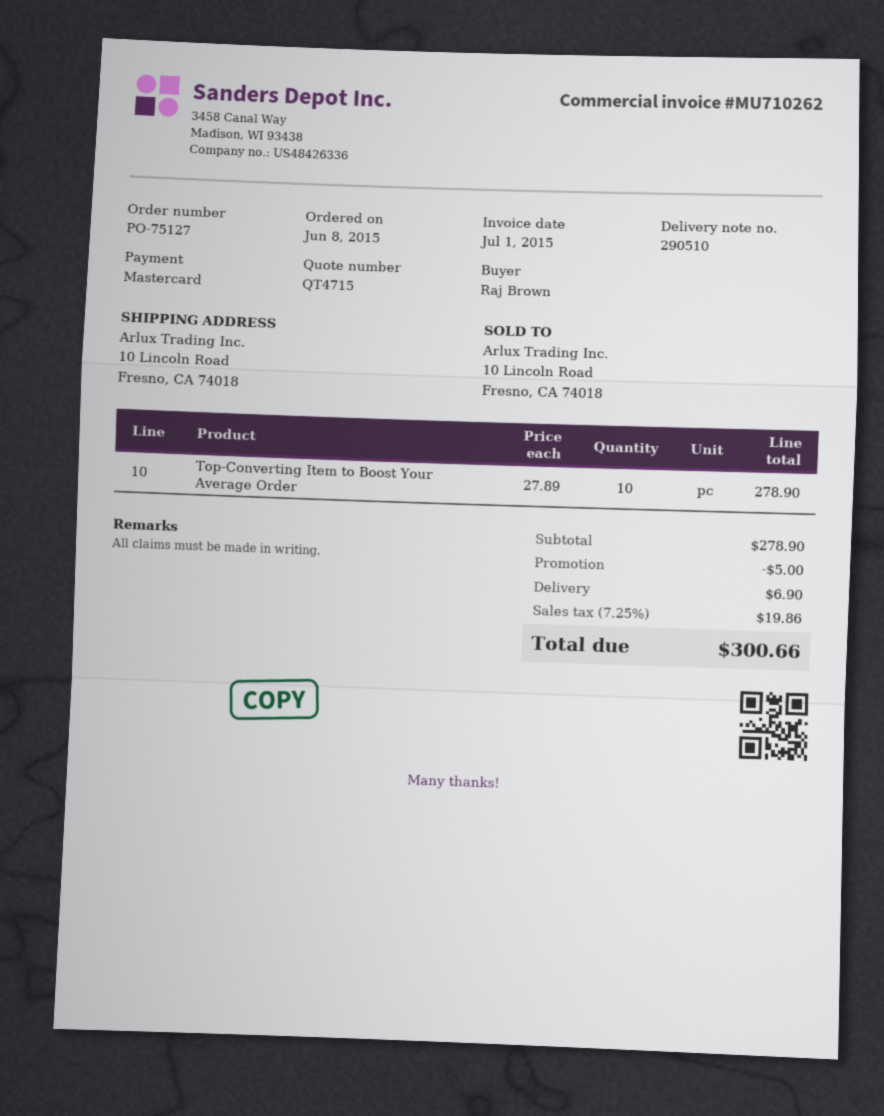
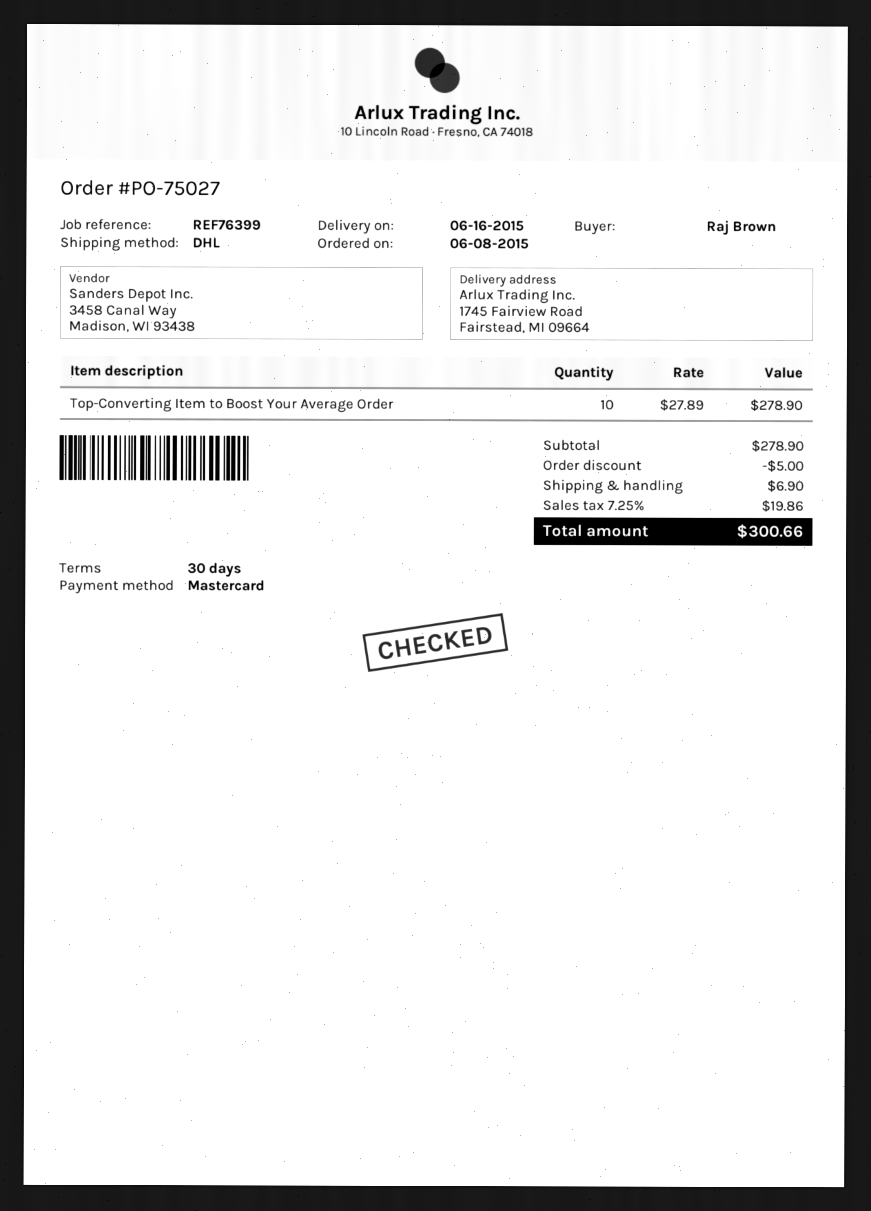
order number: PO-75127 -> PO-75027
ship to: 10 Lincoln Road, Fresno, CA 74018 -> 1745 Fairview Road, Fairstead, MI 09664

